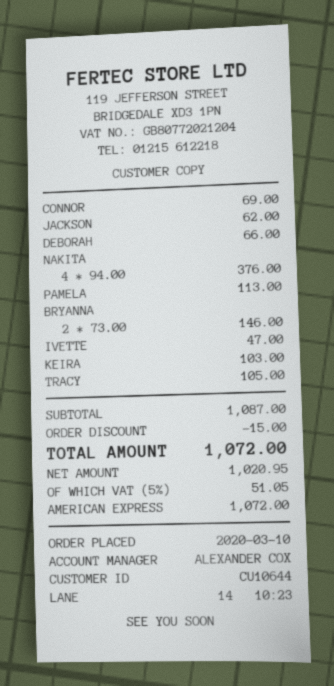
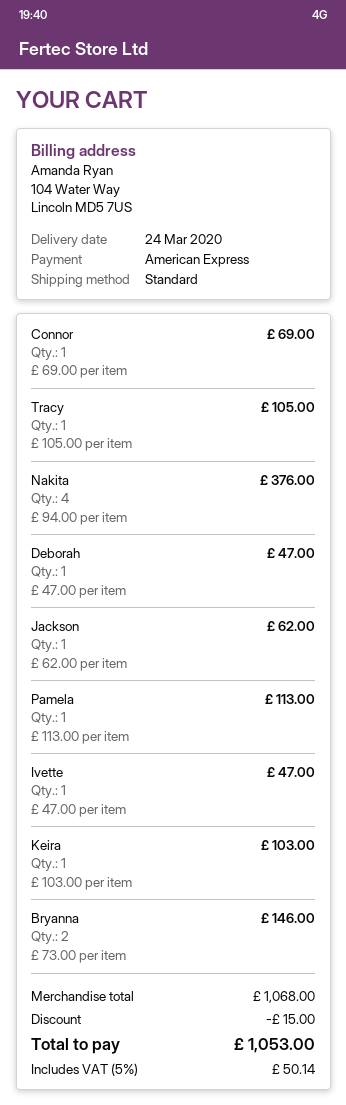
DEBORAH: 1 x 66.00 = 66.00 -> 1 x 47.00 = 47.00
subtotal: 1087.00 -> 1068.00
tax: 5% = 51.05 -> 5% = 50.14
total: 1072.00 -> 1053.00

